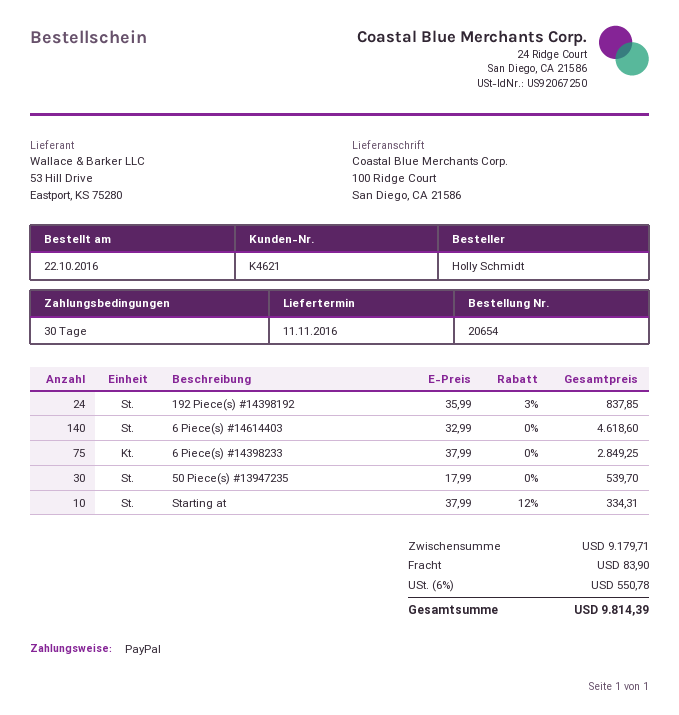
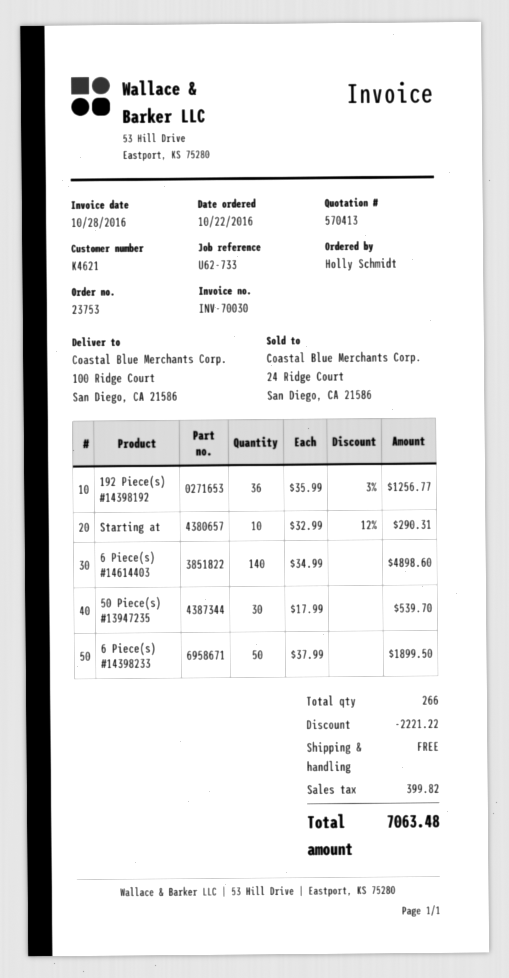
order number: 20654 -> 23753
192 Piece(s) #14398192: 24 x 35.99 - 3% = 837.85 -> 36 x 35.99 - 3% = 1256.77
6 Piece(s) #14614403: 140 x 32.99 = 4618.60 -> 140 x 34.99 = 4898.60
6 Piece(s) #14398233: 75 x 37.99 = 2849.25 -> 50 x 37.99 = 1899.50
Starting at: 10 x 37.99 - 12% = 334.31 -> 10 x 32.99 - 12% = 290.31
discount: none -> 2221.22
shipping: 83.90 -> 0.00
tax: 550.78 -> 399.82
total: 9814.39 -> 7063.48

